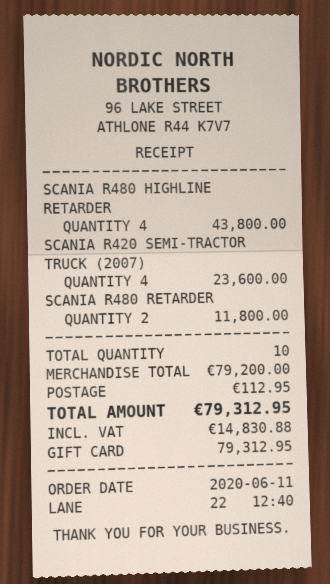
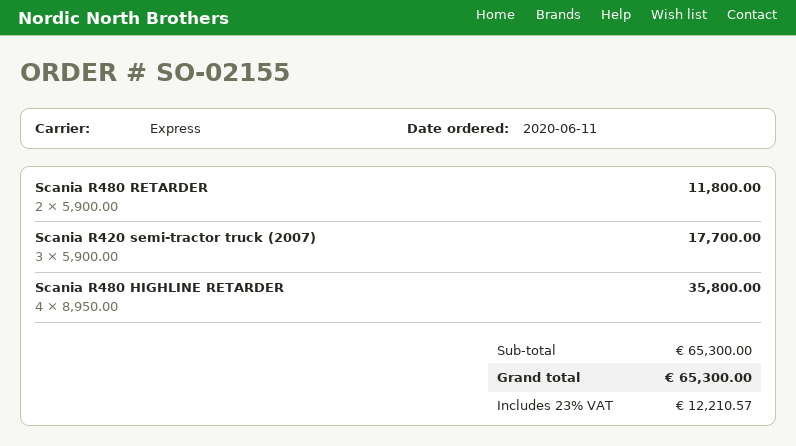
SCANIA R480 HIGHLINE RETARDER: 4 for 43800.00 -> 4 for 35800.00
SCANIA R420 SEMI-TRACTOR TRUCK (2007): 4 for 23600.00 -> 3 for 17700.00
subtotal: 79200.00 -> 65300.00
shipping: 112.95 -> none
tax: 14830.88 -> 12210.57
total: 79312.95 -> 65300.00

